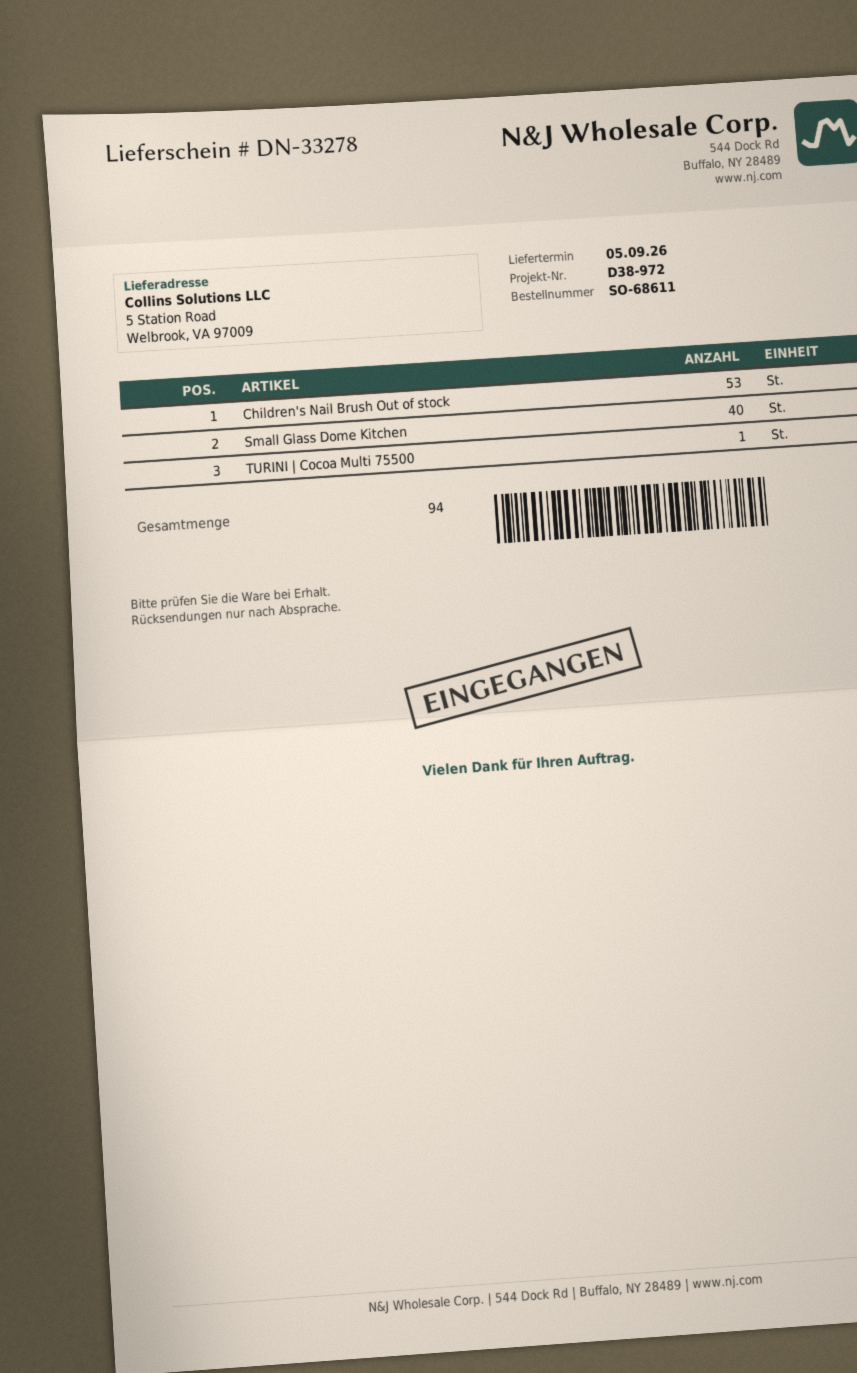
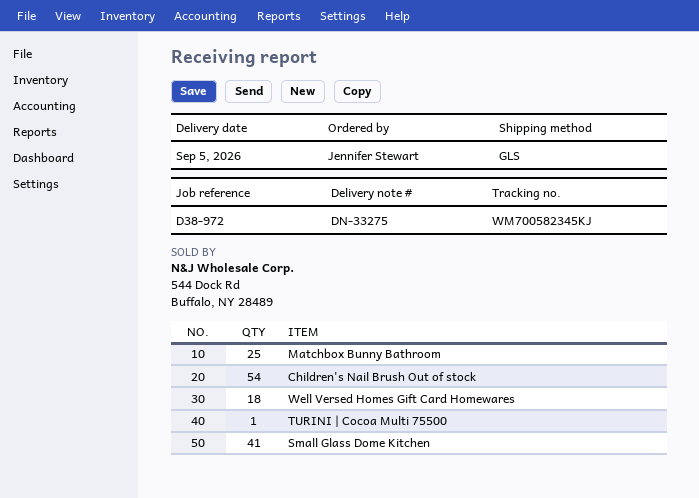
delivery note number: DN-33278 -> DN-33275
Children's Nail Brush Out of stock: 53 -> 54
Small Glass Dome Kitchen: 40 -> 41
Matchbox Bunny Bathroom: none -> 25
Well Versed Homes Gift Card Homewares: none -> 18

